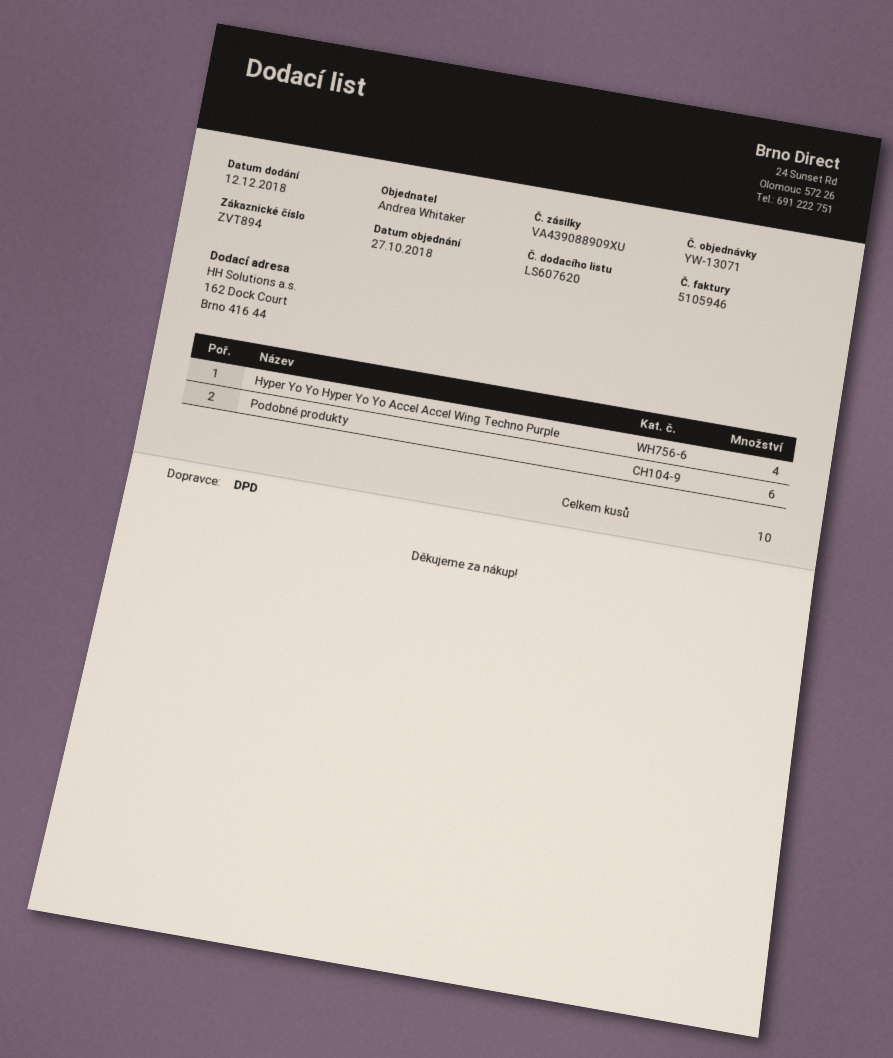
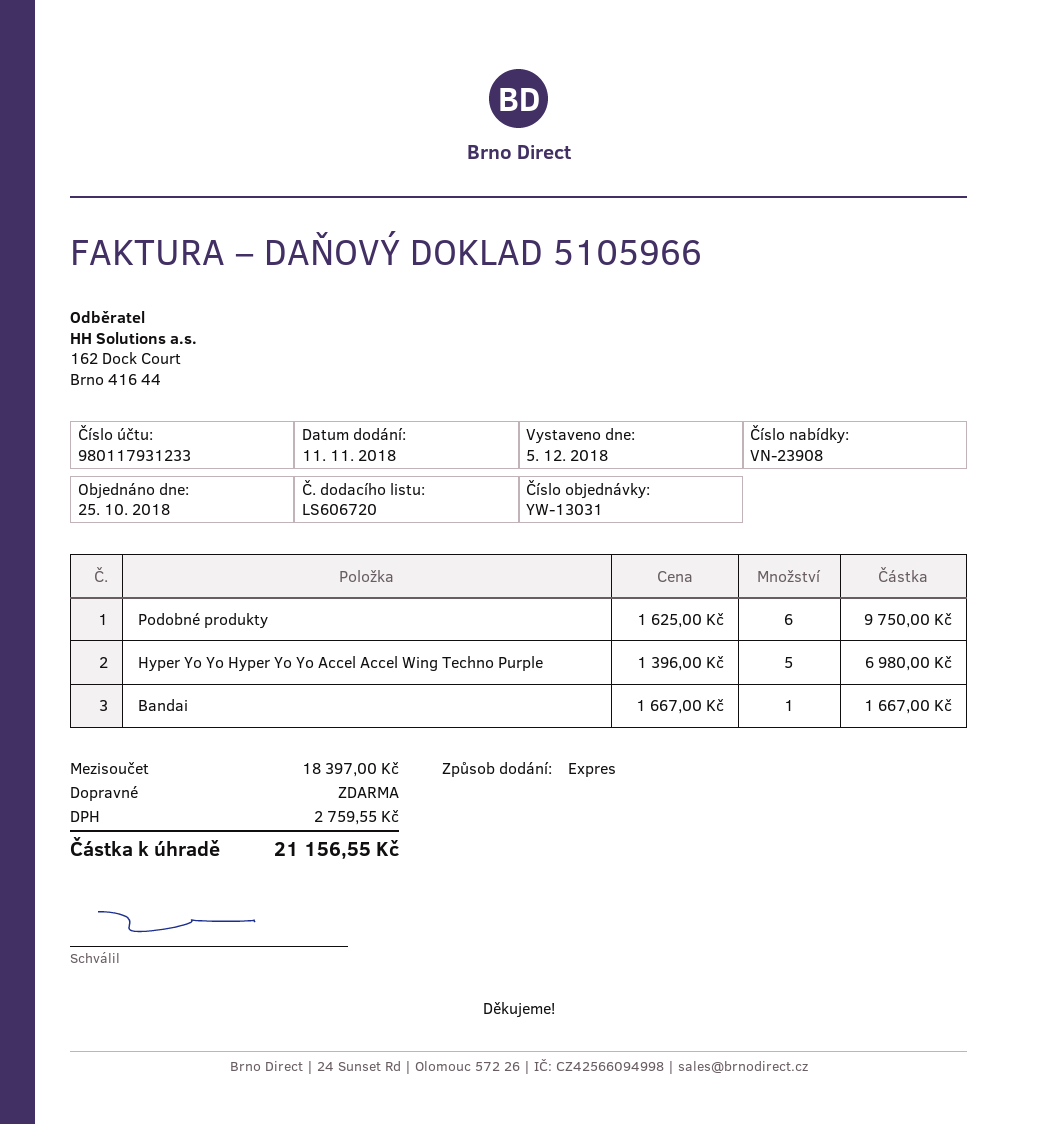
order number: YW-13071 -> YW-13031
order date: 2018-10-27 -> 2018-10-25
delivery note number: LS607620 -> LS606720
delivery date: 2018-12-12 -> 2018-11-11
invoice number: 5105946 -> 5105966
shipping method: DPD -> express
Hyper Yo Yo Hyper Yo Yo Accel Accel Wing Techno Purple: 4 -> 5
Bandai: none -> 1

